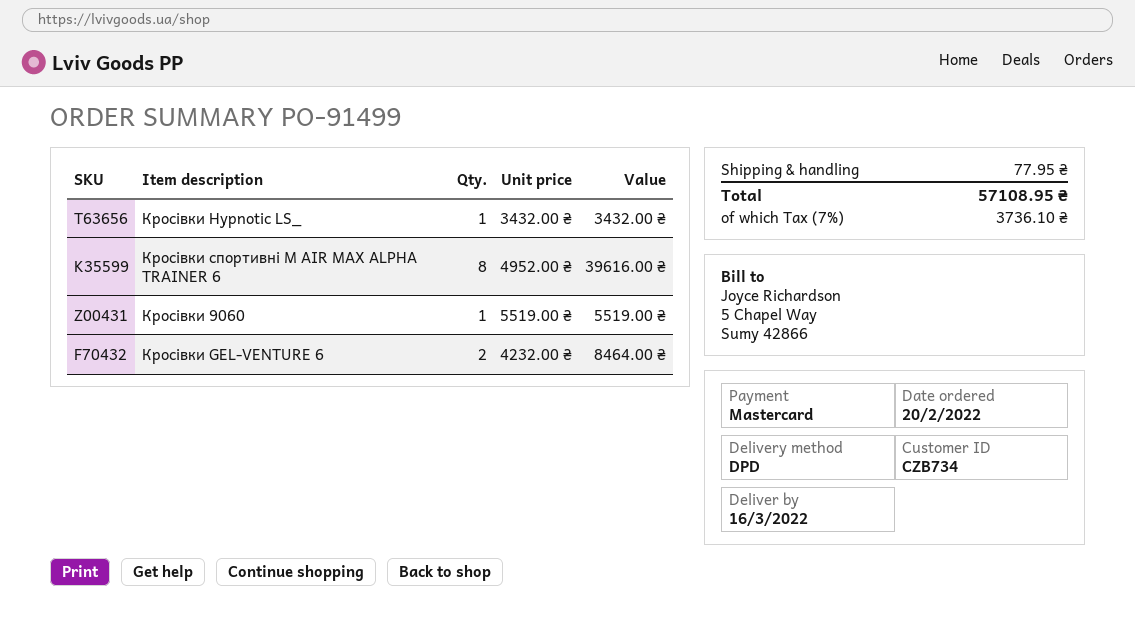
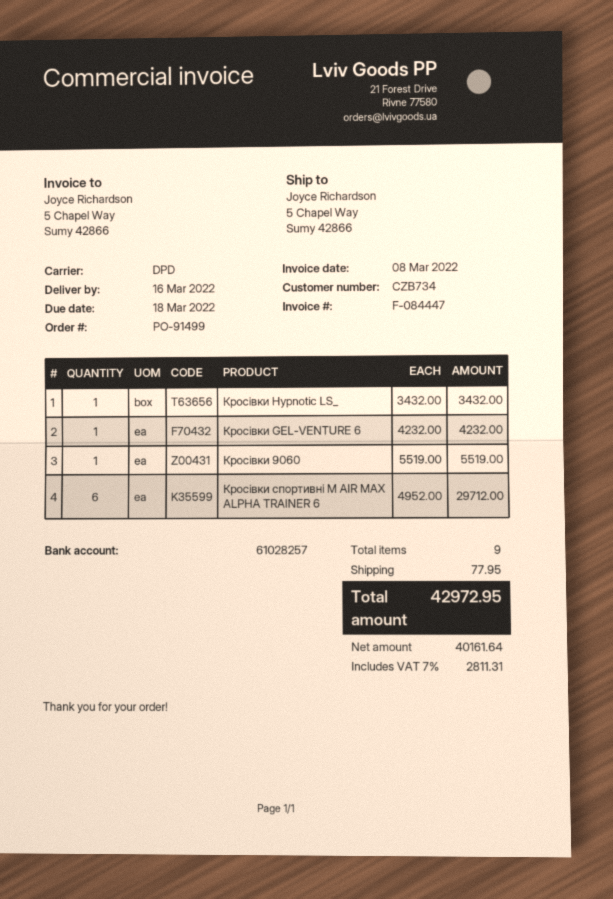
Кросівки спортивні M AIR MAX ALPHA TRAINER 6: 8 x 4952.00 = 39616.00 -> 6 x 4952.00 = 29712.00
Кросівки GEL-VENTURE 6: 2 x 4232.00 = 8464.00 -> 1 x 4232.00 = 4232.00
tax: 7% = 3736.10 -> 7% = 2811.31
total: 57108.95 -> 42972.95

